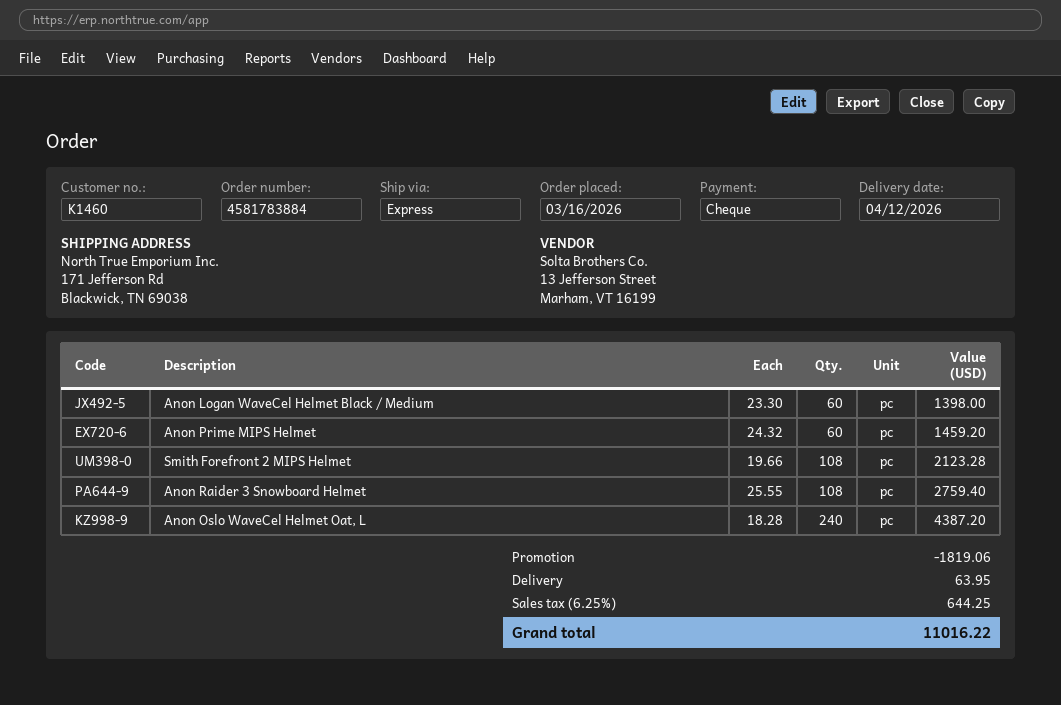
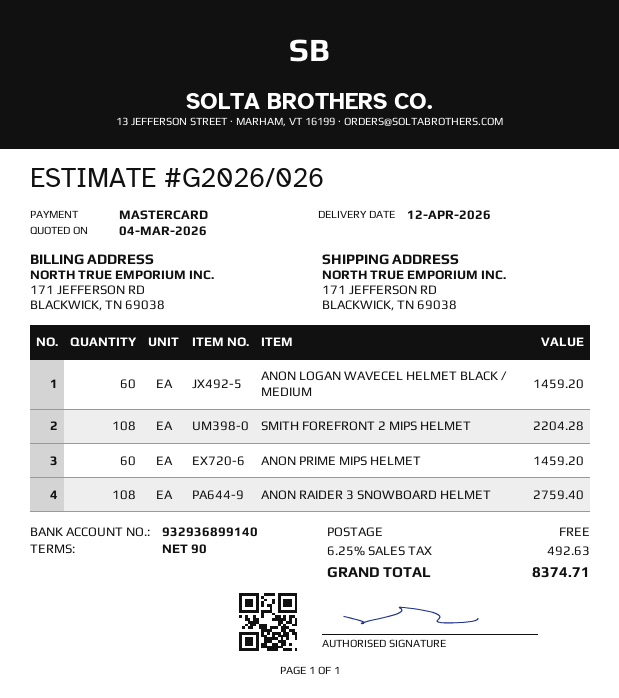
payment method: cheque -> Mastercard
Anon Logan WaveCel Helmet Black / Medium: 60 for 1398.00 -> 60 for 1459.20
Smith Forefront 2 MIPS Helmet: 108 for 2123.28 -> 108 for 2204.28
Anon Oslo WaveCel Helmet Oat, L: 240 for 4387.20 -> none
discount: 1819.06 -> none
shipping: 63.95 -> 0.00
tax: 6.25% = 644.25 -> 6.25% = 492.63
total: 11016.22 -> 8374.71

